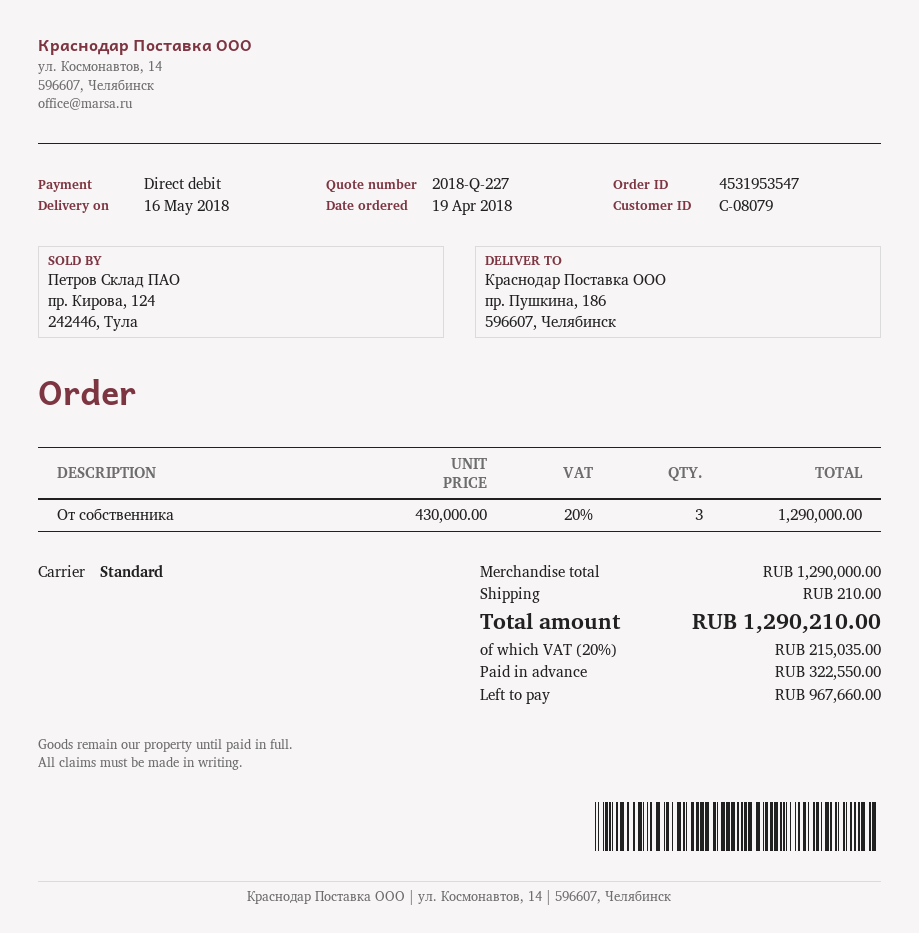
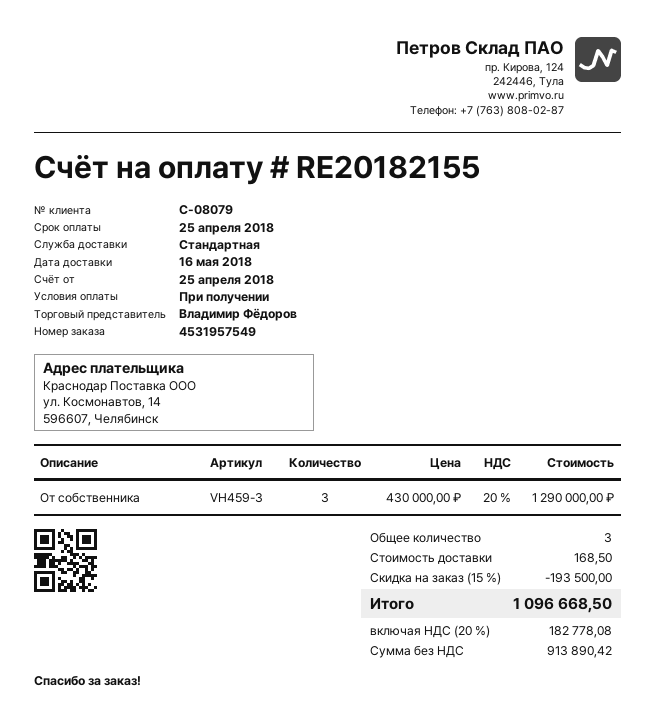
order number: 4531953547 -> 4531957549
discount: none -> 15% = 193500.00
shipping: 210.00 -> 168.50
tax: 20% = 215035.00 -> 20% = 182778.08
total: 1290210.00 -> 1096668.50

